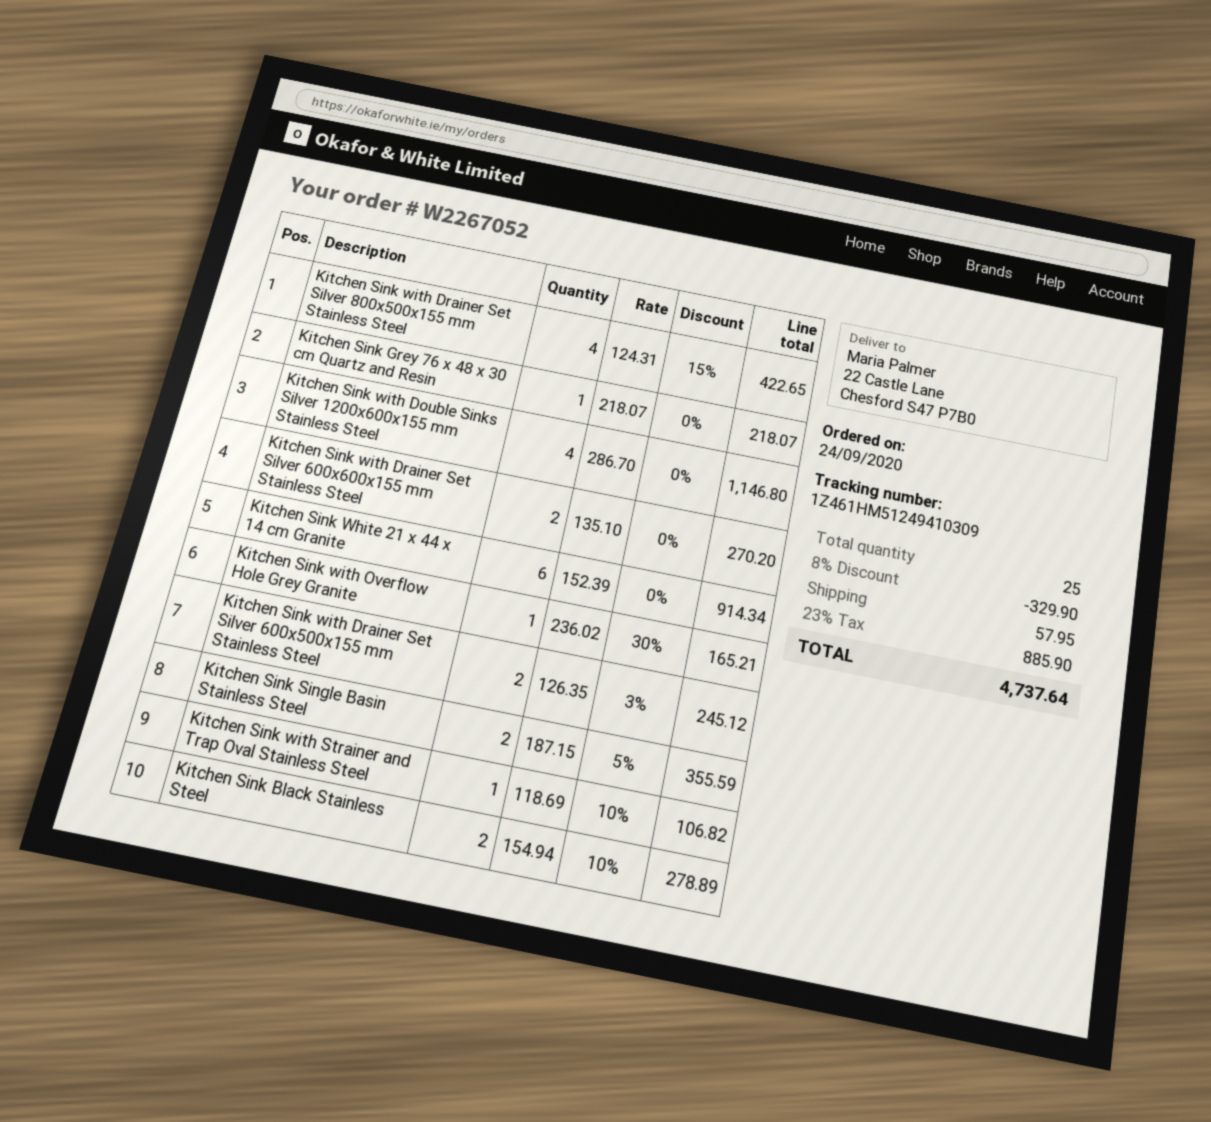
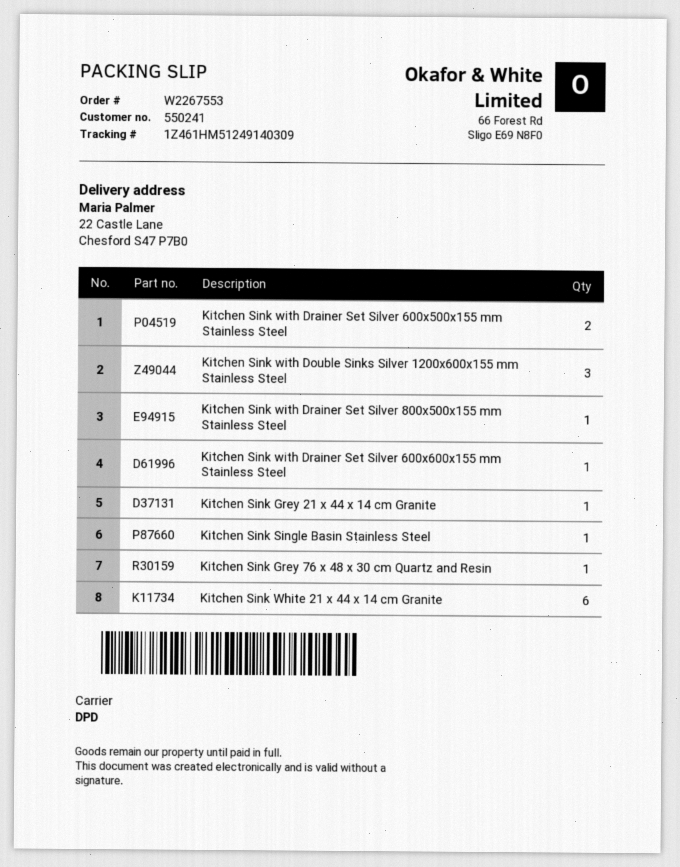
order number: W2267052 -> W2267553
tracking number: 1Z461HM51249410309 -> 1Z461HM51249140309
Kitchen Sink with Drainer Set Silver 800x500x155 mm Stainless Steel: 4 -> 1
Kitchen Sink with Double Sinks Silver 1200x600x155 mm Stainless Steel: 4 -> 3
Kitchen Sink with Drainer Set Silver 600x600x155 mm Stainless Steel: 2 -> 1
Kitchen Sink with Overflow Hole Grey Granite: 1 -> none
Kitchen Sink Single Basin Stainless Steel: 2 -> 1
Kitchen Sink with Strainer and Trap Oval Stainless Steel: 1 -> none
Kitchen Sink Black Stainless Steel: 2 -> none
Kitchen Sink Grey 21 x 44 x 14 cm Granite: none -> 1

